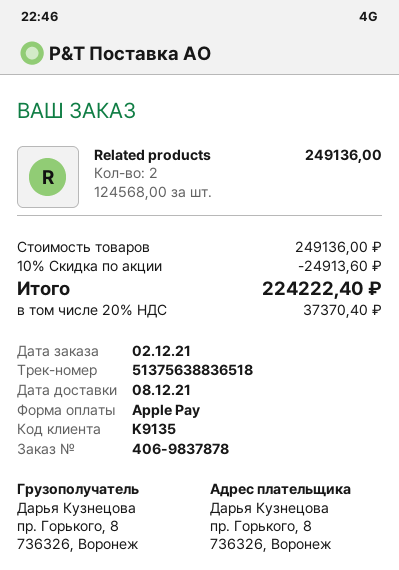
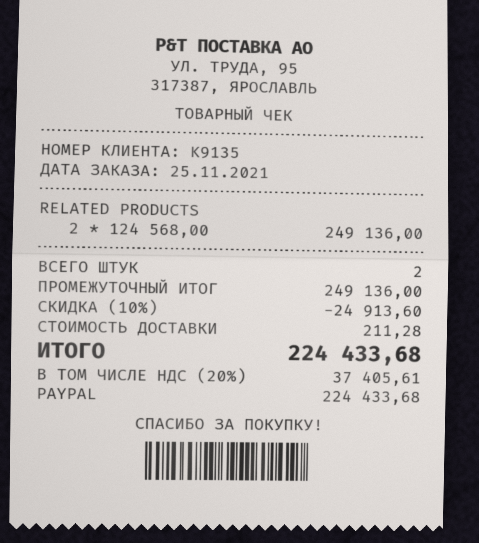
order date: 2021-12-02 -> 2021-11-25
payment method: Apple Pay -> PayPal
shipping: none -> 211.28
tax: 20% = 37370.40 -> 20% = 37405.61
total: 224222.40 -> 224433.68

